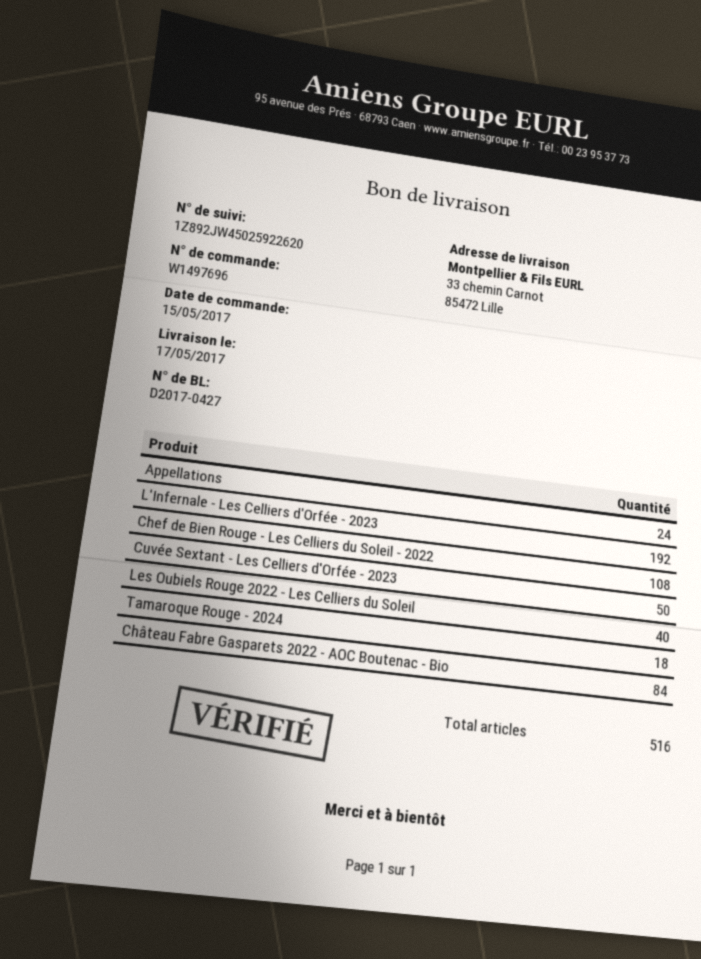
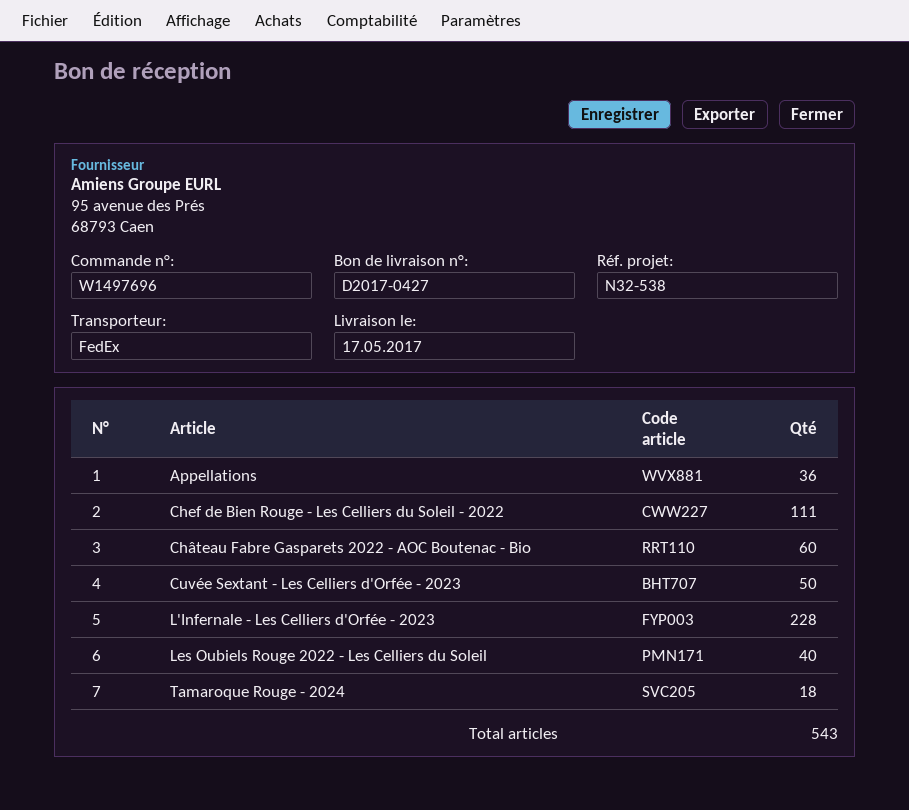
Appellations: 24 -> 36
L'Infernale - Les Celliers d'Orfée - 2023: 192 -> 228
Chef de Bien Rouge - Les Celliers du Soleil - 2022: 108 -> 111
Château Fabre Gasparets 2022 - AOC Boutenac - Bio: 84 -> 60
total quantity: 516 -> 543

